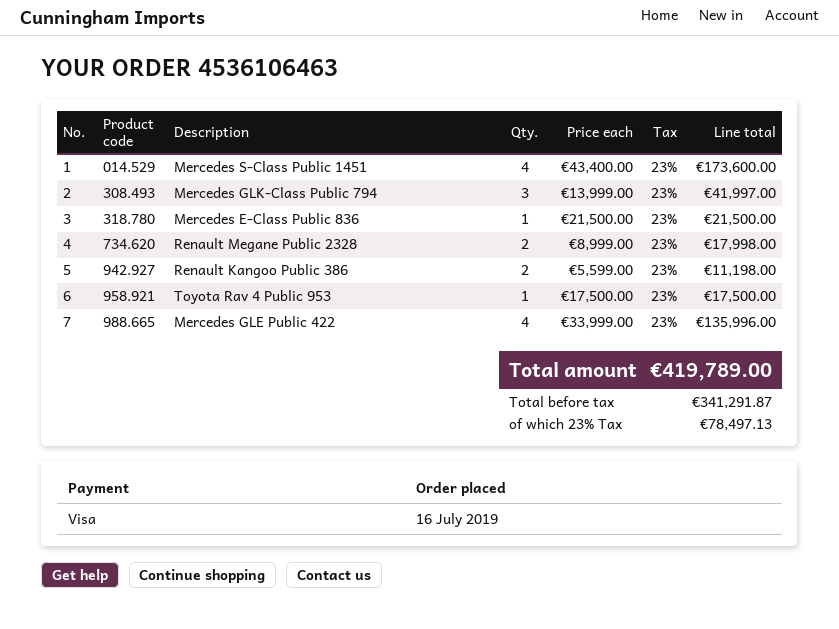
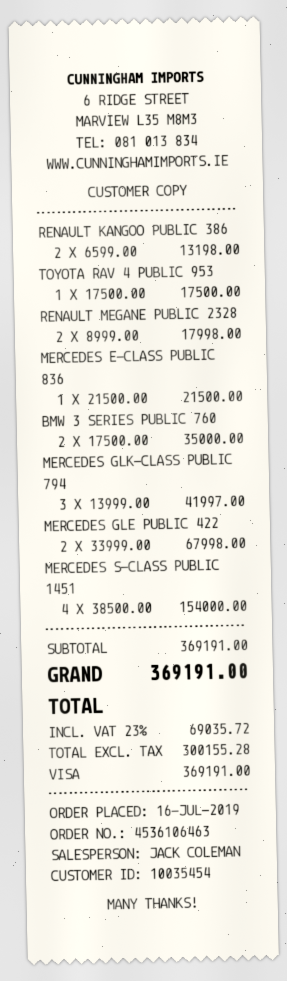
Mercedes S-Class Public 1451: 4 x 43400.00 = 173600.00 -> 4 x 38500.00 = 154000.00
Renault Kangoo Public 386: 2 x 5599.00 = 11198.00 -> 2 x 6599.00 = 13198.00
Mercedes GLE Public 422: 4 x 33999.00 = 135996.00 -> 2 x 33999.00 = 67998.00
BMW 3 SERIES PUBLIC 760: none -> 2 x 17500.00 = 35000.00
net: 341291.87 -> 300155.28
tax: 23% = 78497.13 -> 23% = 69035.72
total: 419789.00 -> 369191.00

